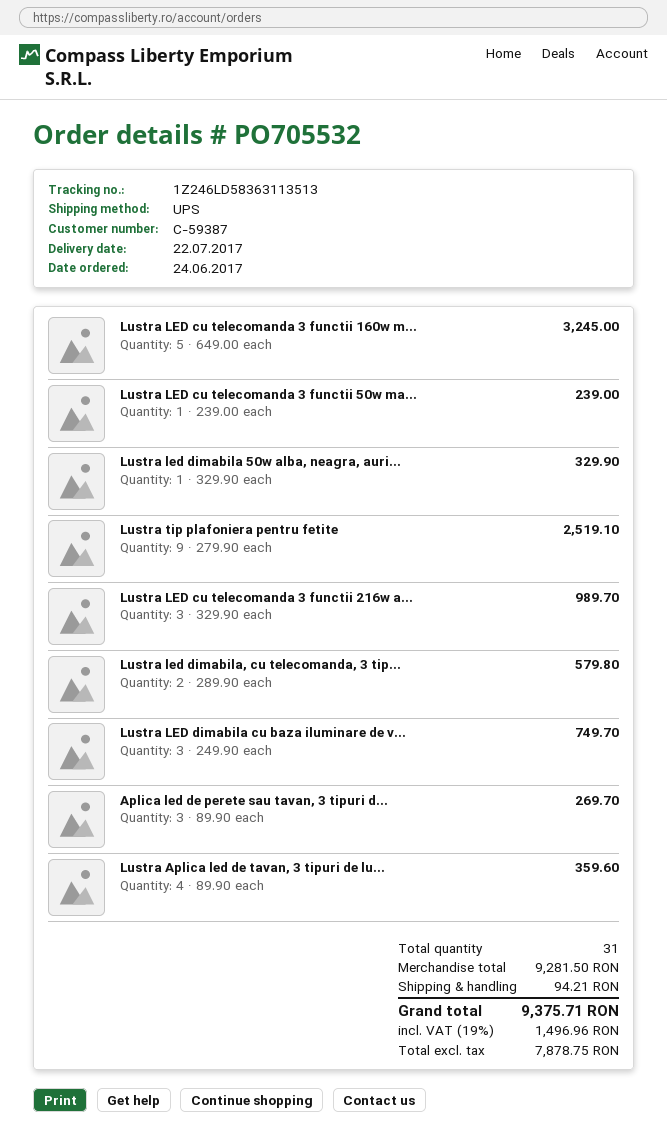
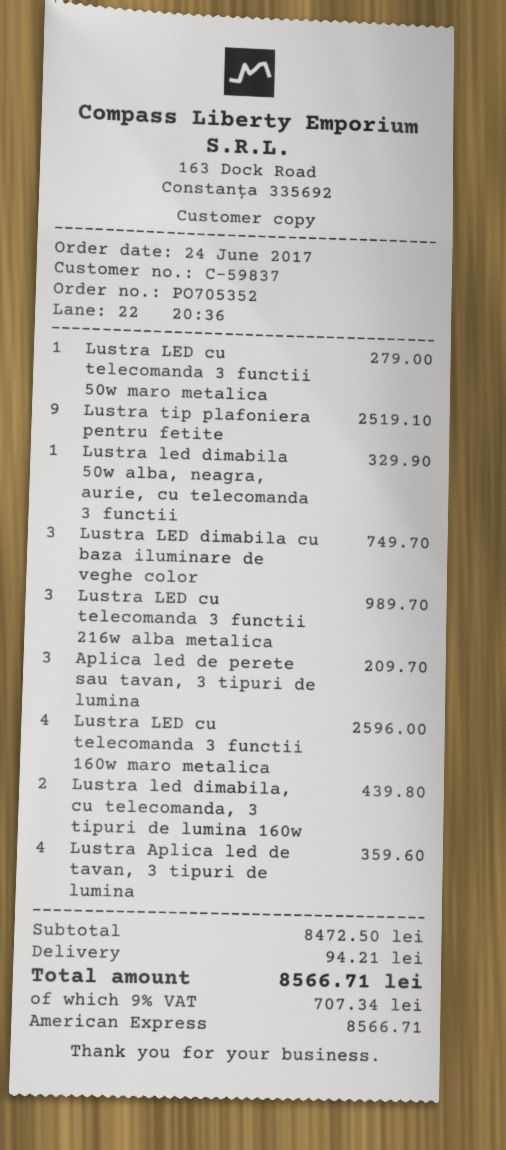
order number: PO705532 -> PO705352
customer number: C-59387 -> C-59837
Lustra LED cu telecomanda 3 functii 160w m...: 5 for 3245.00 -> 4 for 2596.00
Lustra LED cu telecomanda 3 functii 50w ma...: 1 for 239.00 -> 1 for 279.00
Lustra led dimabila, cu telecomanda, 3 tip...: 2 for 579.80 -> 2 for 439.80
Aplica led de perete sau tavan, 3 tipuri d...: 3 for 269.70 -> 3 for 209.70
subtotal: 9281.50 -> 8472.50
tax: 19% = 1496.96 -> 9% = 707.34
total: 9375.71 -> 8566.71

